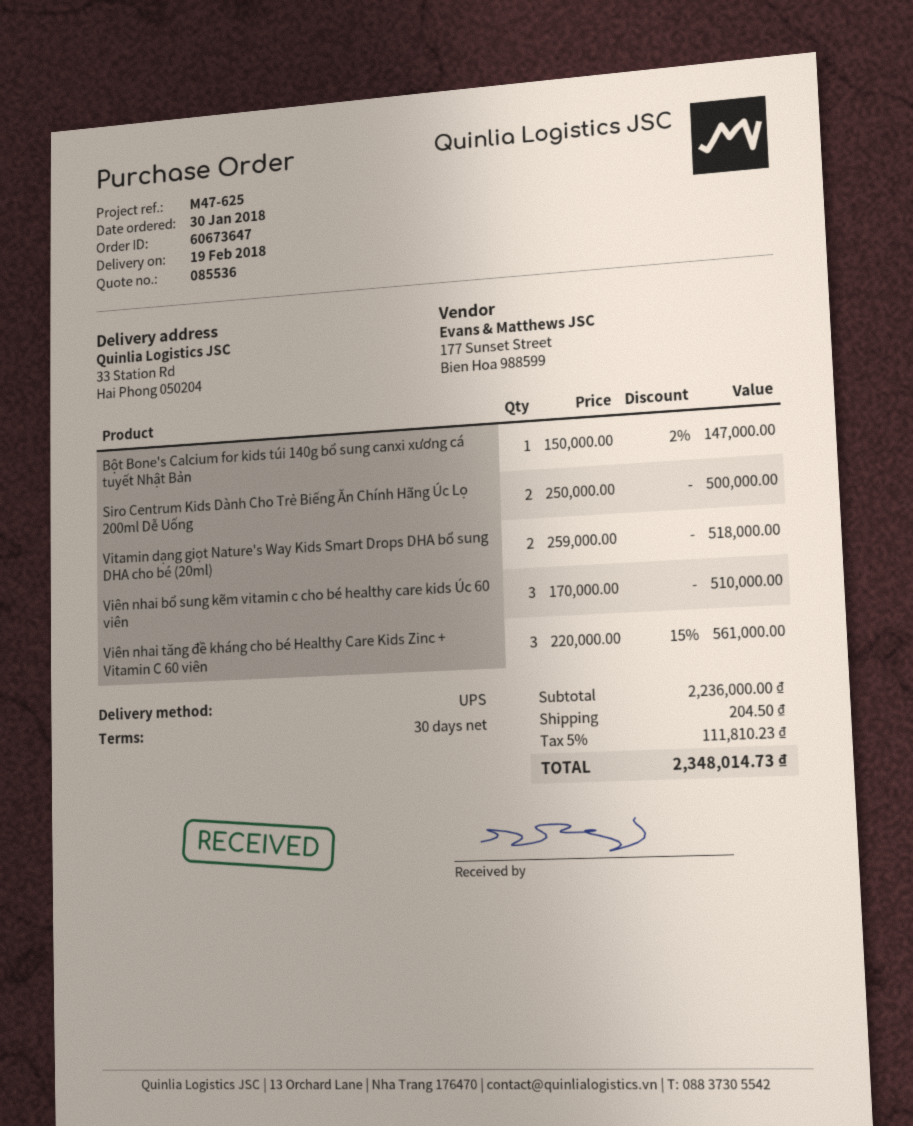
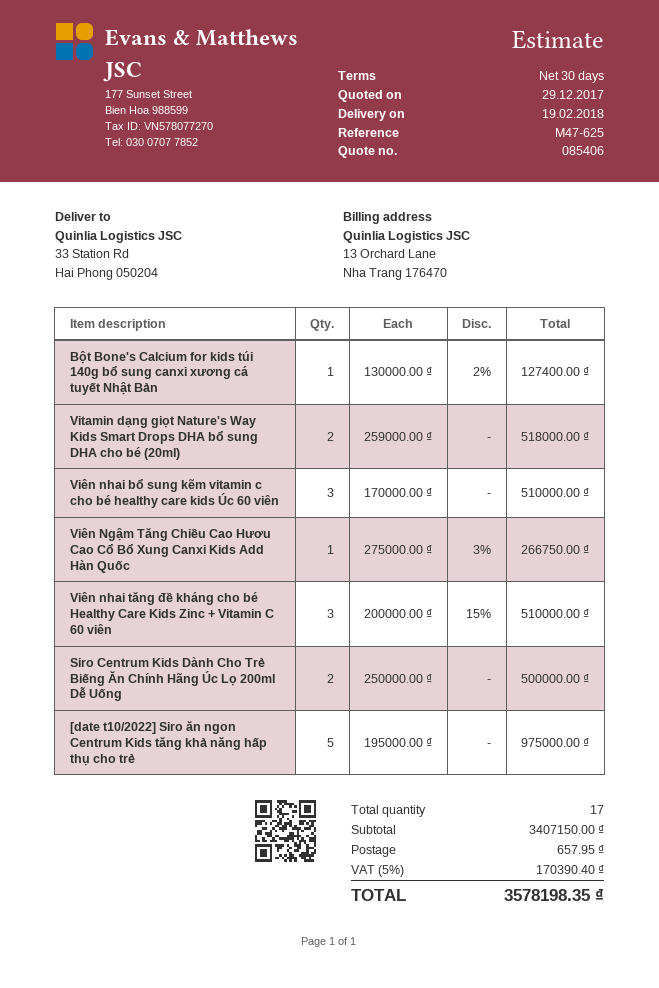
quote number: 085536 -> 085406
Bột Bone's Calcium for kids túi 140g bổ sung canxi xương cá tuyết Nhật Bản: 1 x 150000.00 - 2% = 147000.00 -> 1 x 130000.00 - 2% = 127400.00
Viên nhai tăng đề kháng cho bé Healthy Care Kids Zinc + Vitamin C 60 viên: 3 x 220000.00 - 15% = 561000.00 -> 3 x 200000.00 - 15% = 510000.00
Viên Ngậm Tăng Chiều Cao Hươu Cao Cổ Bổ Xung Canxi Kids Add Hàn Quốc: none -> 1 x 275000.00 - 3% = 266750.00
[date t10/2022] Siro ăn ngon Centrum Kids tăng khả năng hấp thụ cho trẻ: none -> 5 x 195000.00 = 975000.00
subtotal: 2236000.00 -> 3407150.00
shipping: 204.50 -> 657.95
tax: 5% = 111810.23 -> 5% = 170390.40
total: 2348014.73 -> 3578198.35

